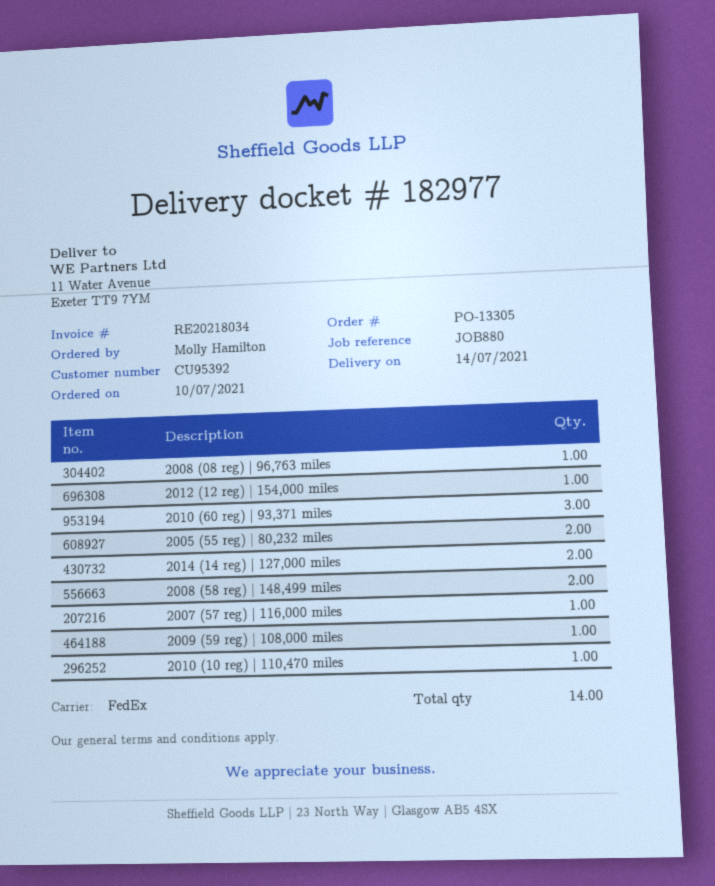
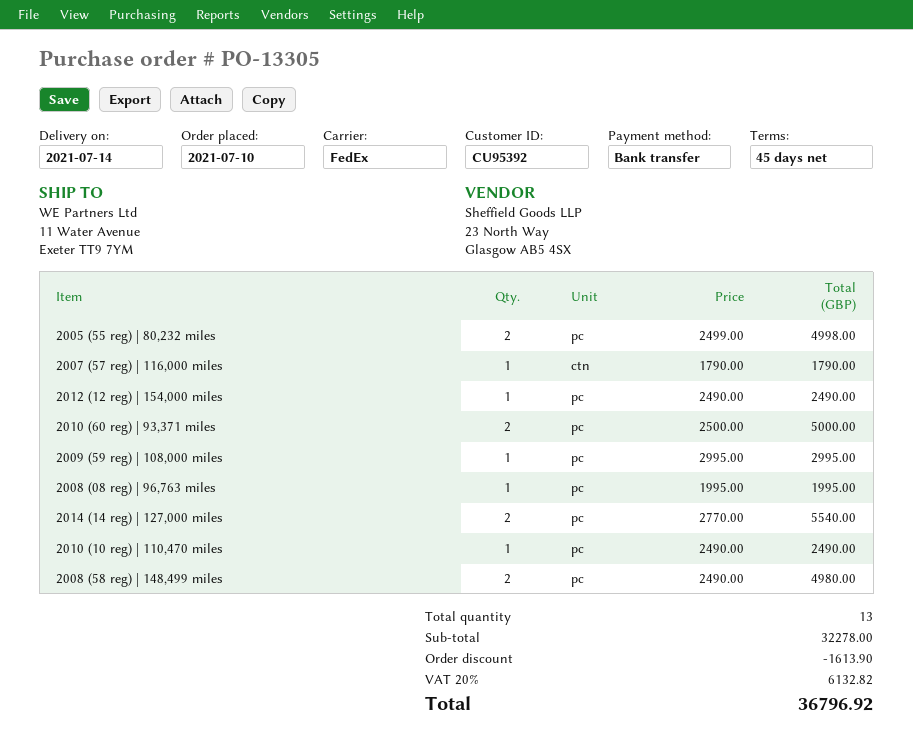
2010 (60 reg) | 93,371 miles: 3 -> 2
total quantity: 14 -> 13

